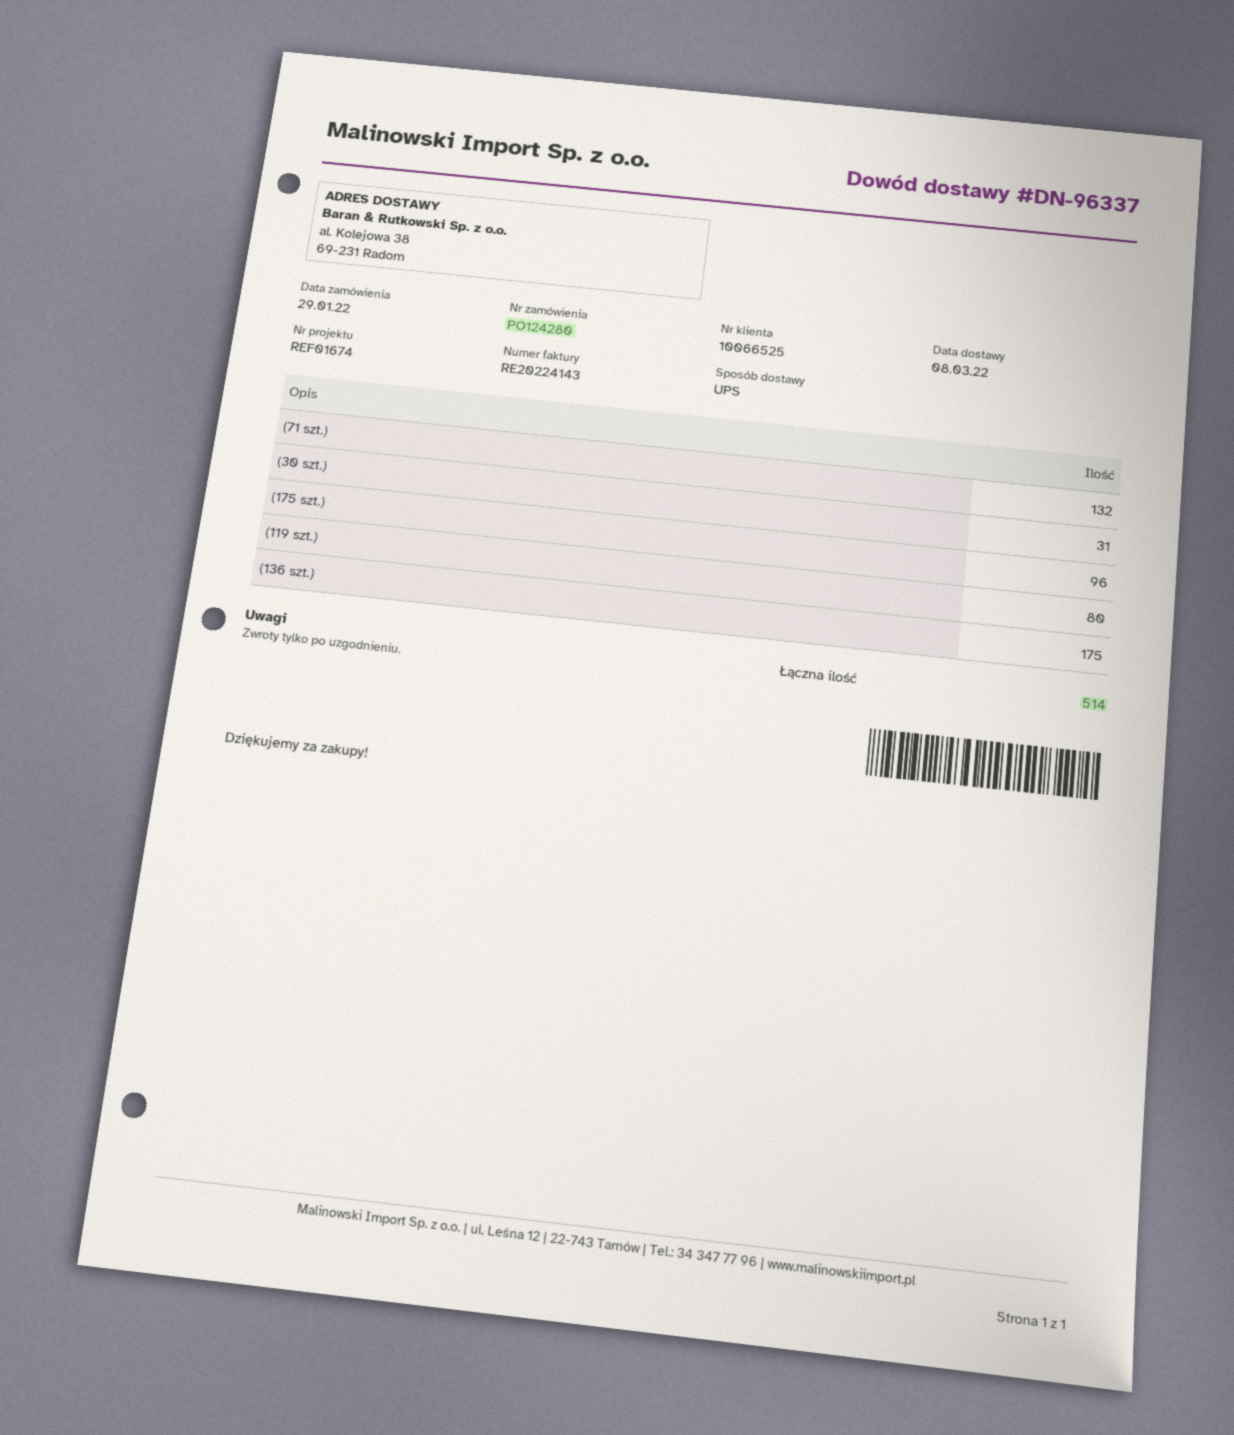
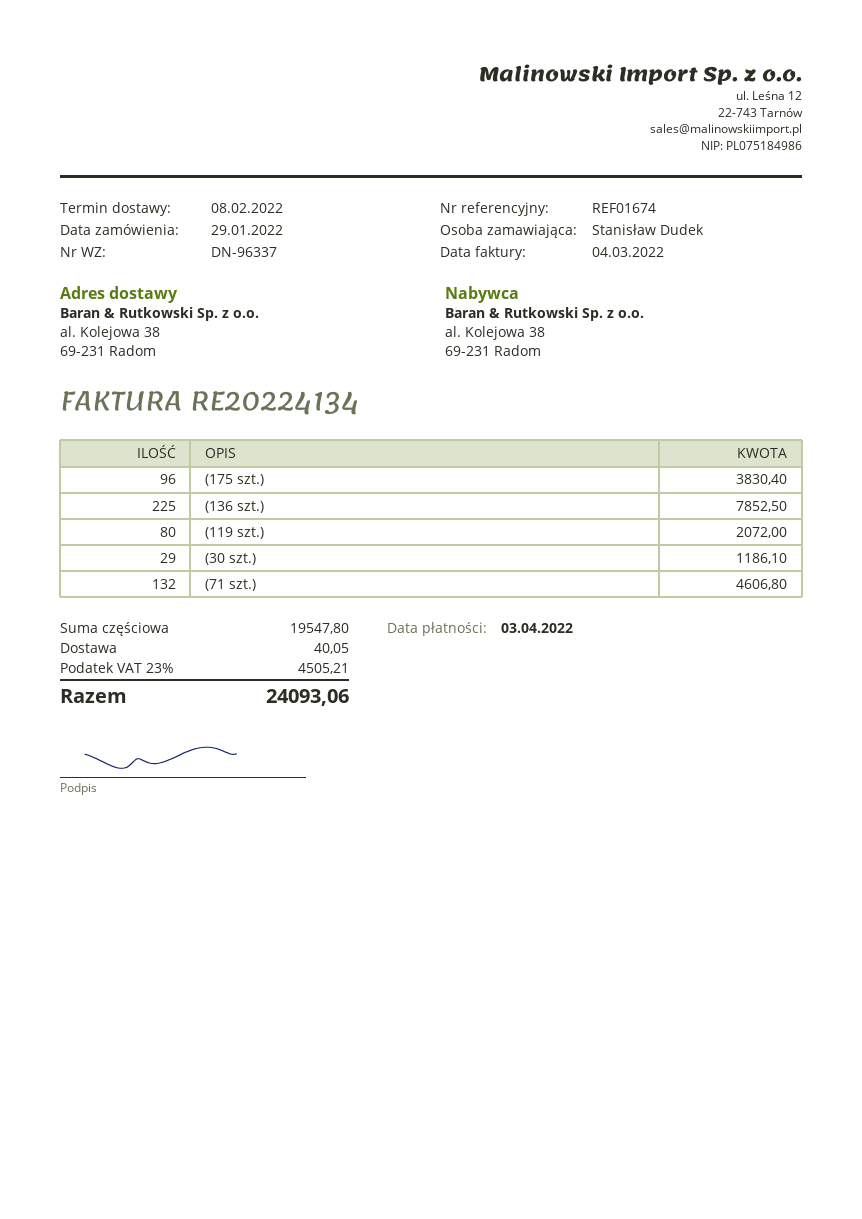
delivery date: 2022-03-08 -> 2022-02-08
invoice number: RE20224143 -> RE20224134
(30 szt.): 31 -> 29
(136 szt.): 175 -> 225

